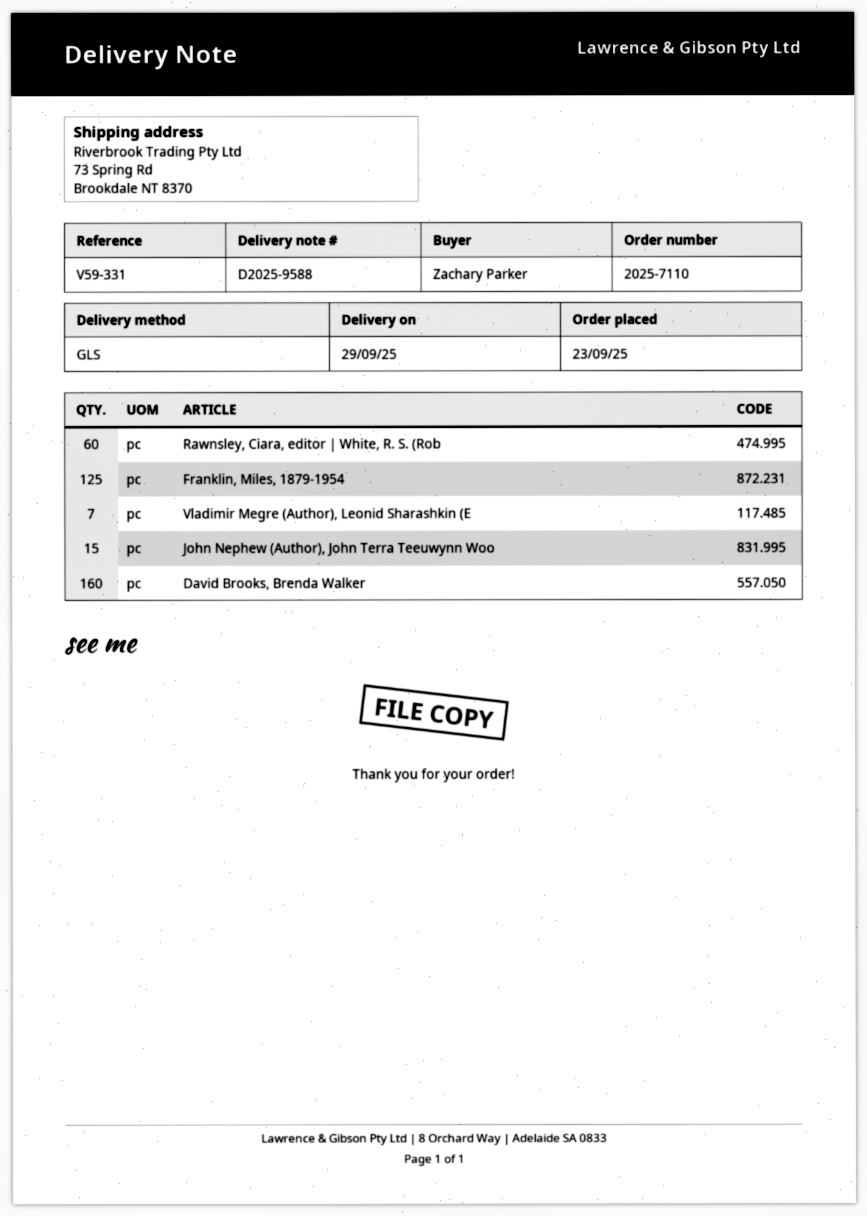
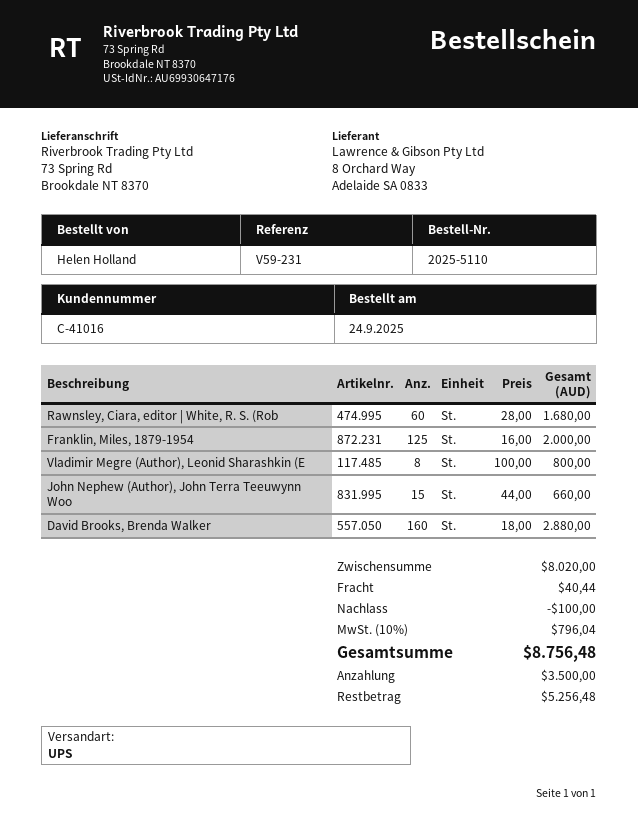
order number: 2025-7110 -> 2025-5110
order date: 2025-09-23 -> 2025-09-24
reference: V59-331 -> V59-231
ordered by: Zachary Parker -> Helen Holland
shipping method: GLS -> UPS
Vladimir Megre (Author), Leonid Sharashkin (E: 7 -> 8

